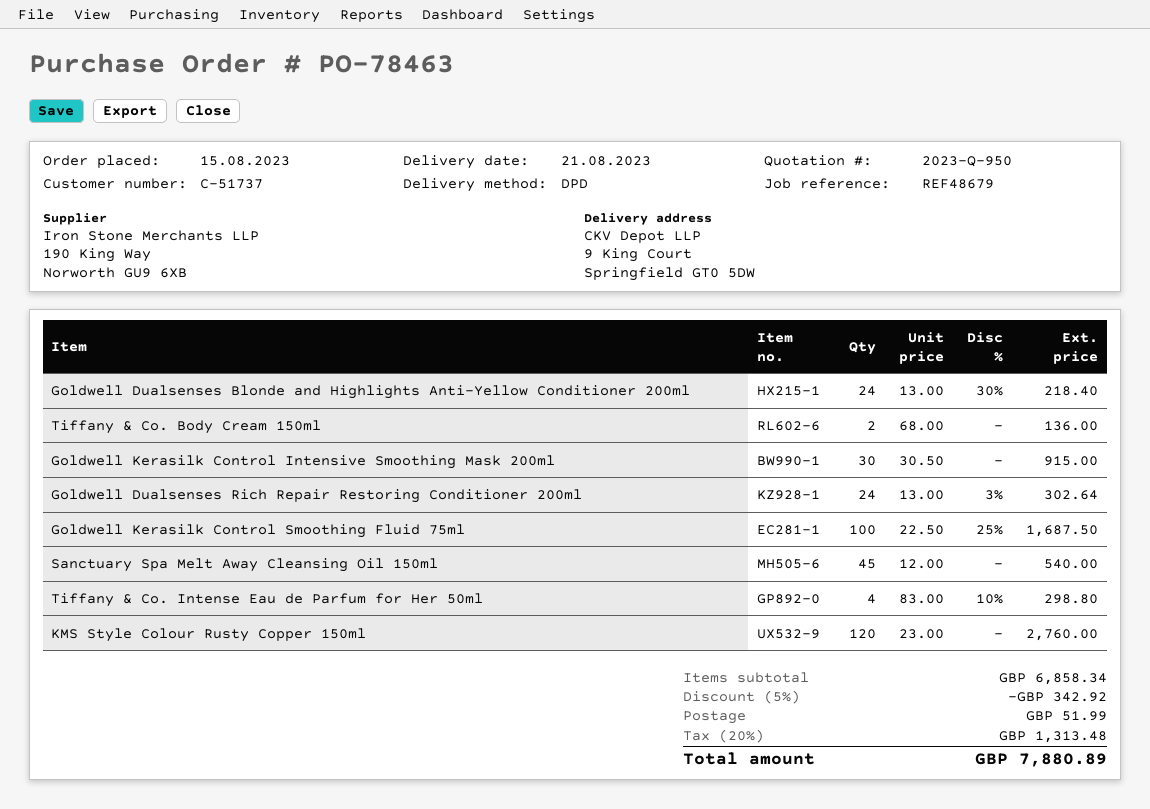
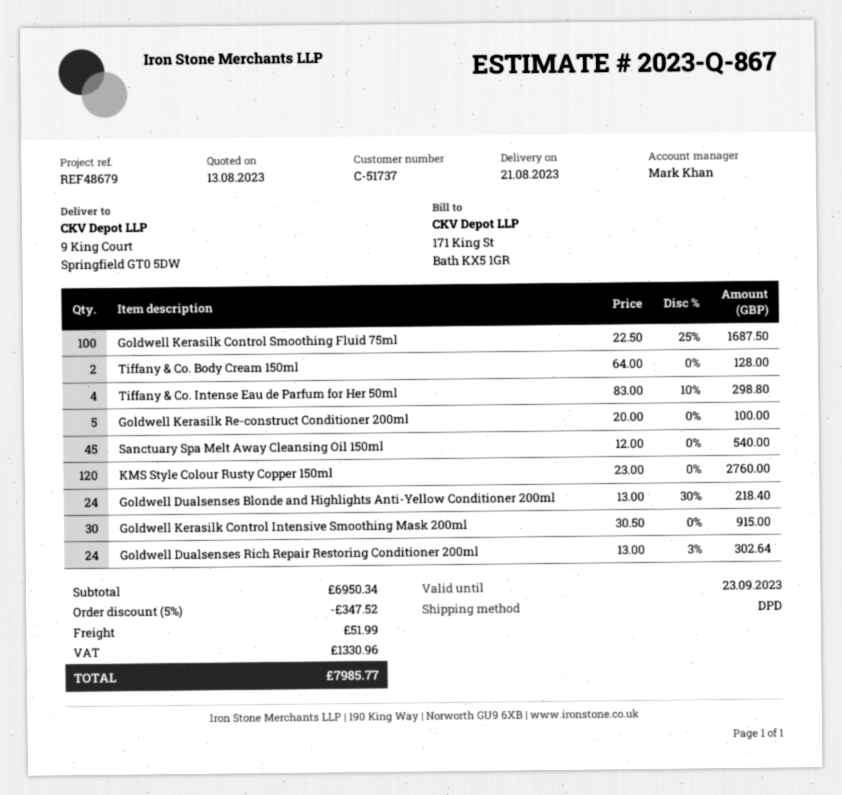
quote number: 2023-Q-950 -> 2023-Q-867
Tiffany & Co. Body Cream 150ml: 2 x 68.00 = 136.00 -> 2 x 64.00 = 128.00
Goldwell Kerasilk Re-construct Conditioner 200ml: none -> 5 x 20.00 = 100.00
subtotal: 6858.34 -> 6950.34
discount: 5% = 342.92 -> 5% = 347.52
tax: 1313.48 -> 1330.96
total: 7880.89 -> 7985.77

